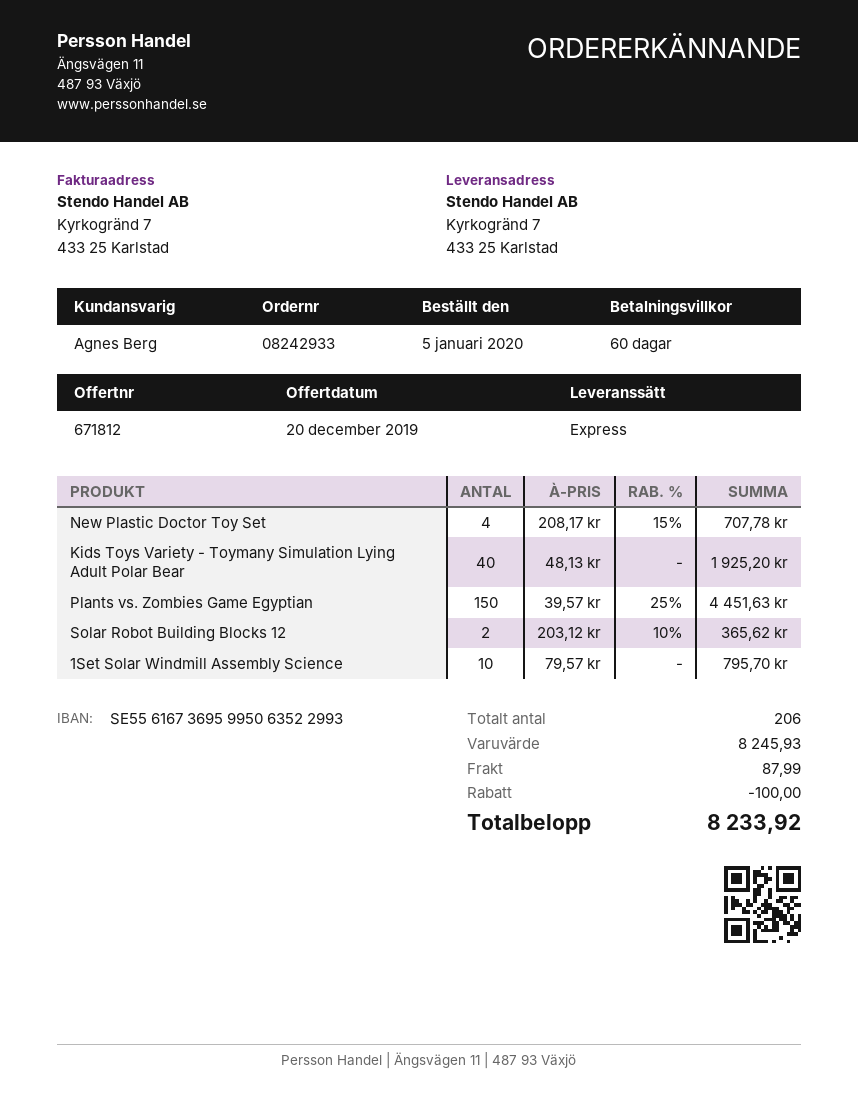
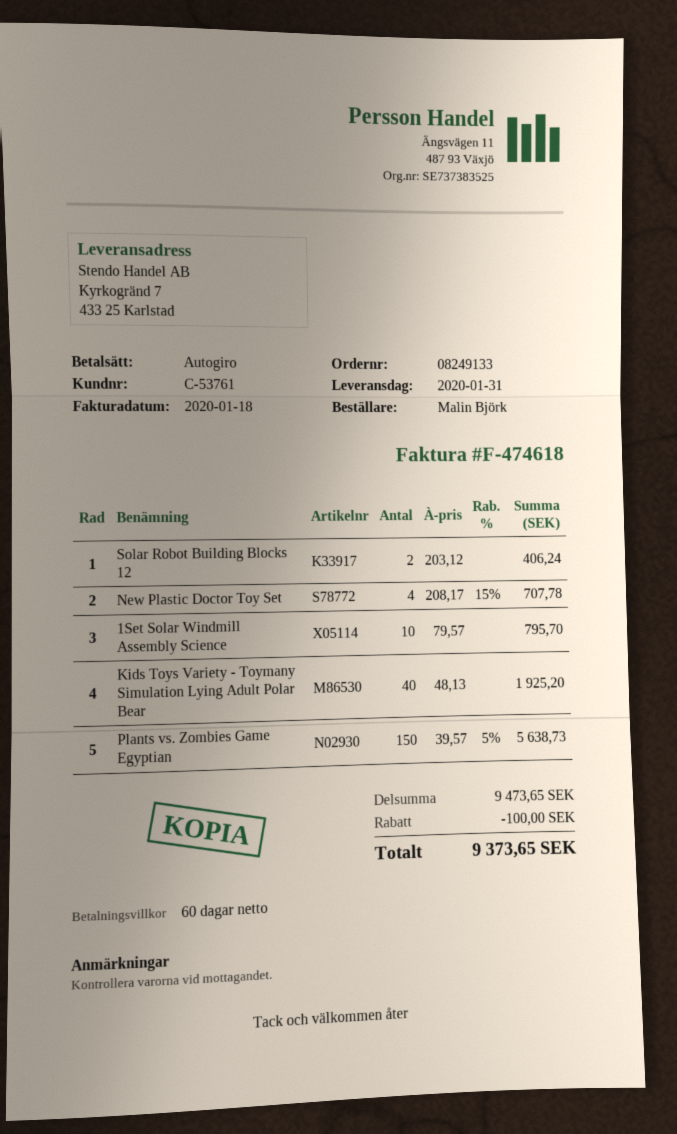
order number: 08242933 -> 08249133
Plants vs. Zombies Game Egyptian: 150 x 39.57 - 25% = 4451.63 -> 150 x 39.57 - 5% = 5638.73
Solar Robot Building Blocks 12: 2 x 203.12 - 10% = 365.62 -> 2 x 203.12 = 406.24
subtotal: 8245.93 -> 9473.65
shipping: 87.99 -> none
total: 8233.92 -> 9373.65

